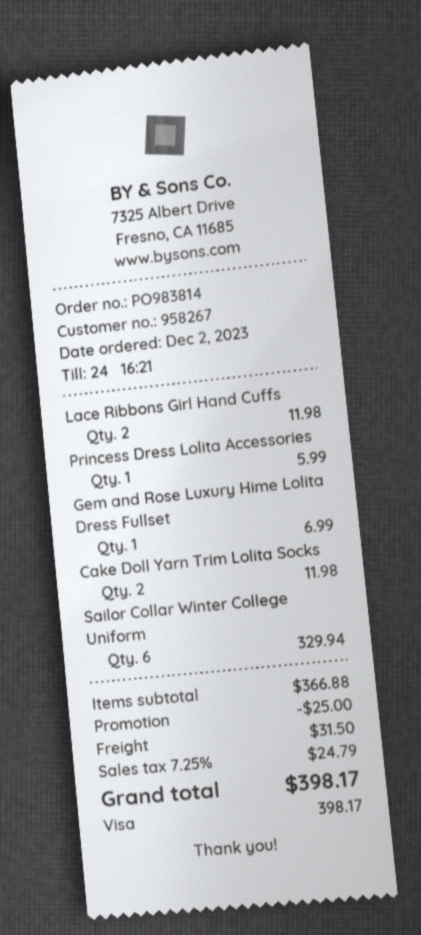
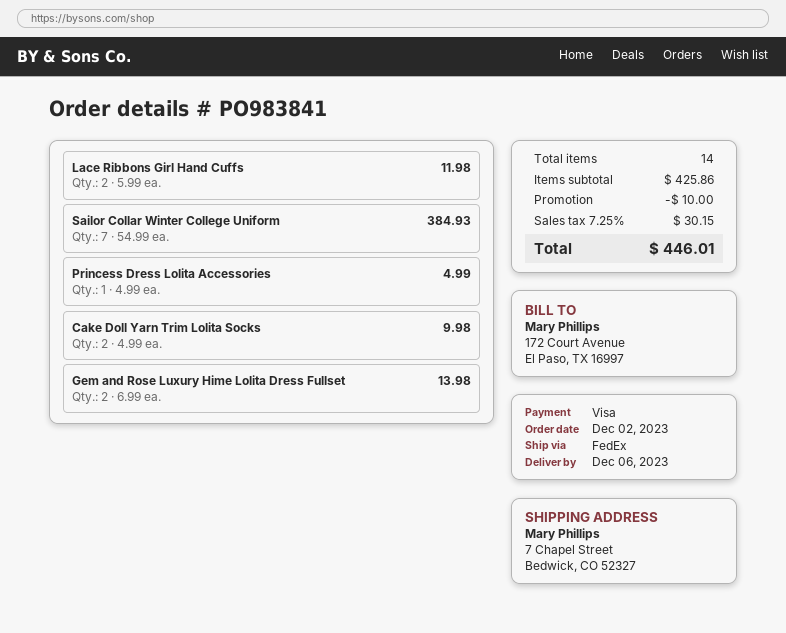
order number: PO983814 -> PO983841
Princess Dress Lolita Accessories: 1 for 5.99 -> 1 for 4.99
Gem and Rose Luxury Hime Lolita Dress Fullset: 1 for 6.99 -> 2 for 13.98
Cake Doll Yarn Trim Lolita Socks: 2 for 11.98 -> 2 for 9.98
Sailor Collar Winter College Uniform: 6 for 329.94 -> 7 for 384.93
subtotal: 366.88 -> 425.86
discount: 25.00 -> 10.00
shipping: 31.50 -> none
tax: 7.25% = 24.79 -> 7.25% = 30.15
total: 398.17 -> 446.01

